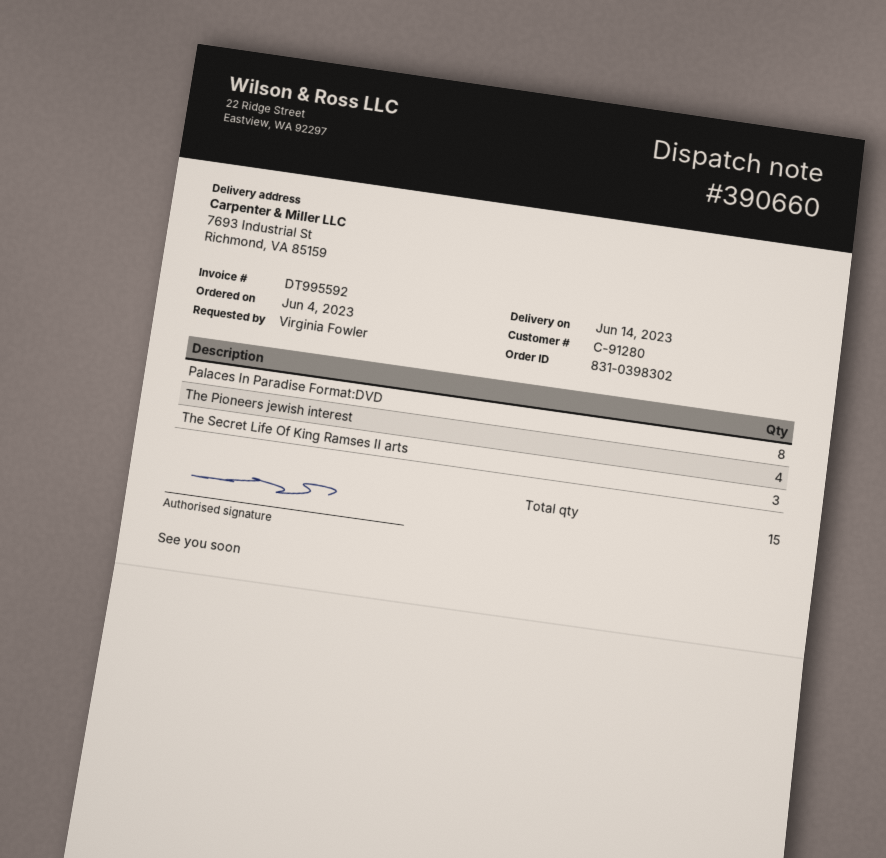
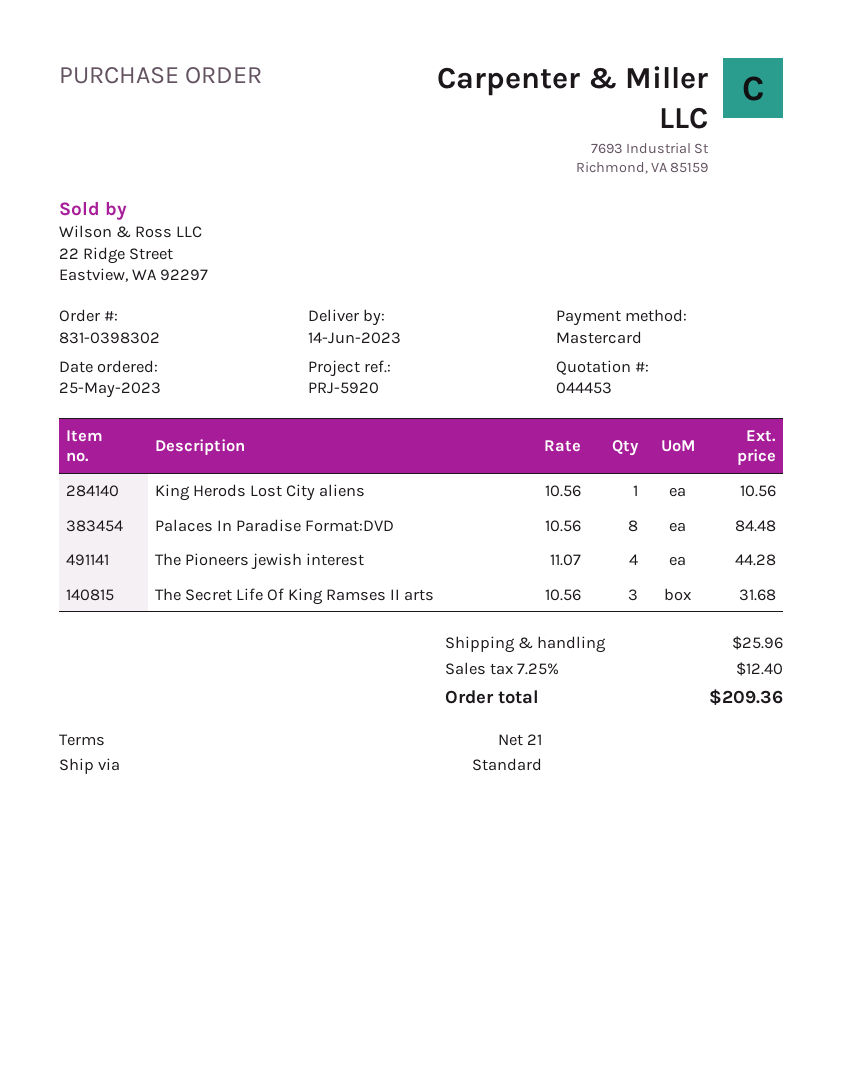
order date: 2023-06-04 -> 2023-05-25
King Herods Lost City aliens: none -> 1

